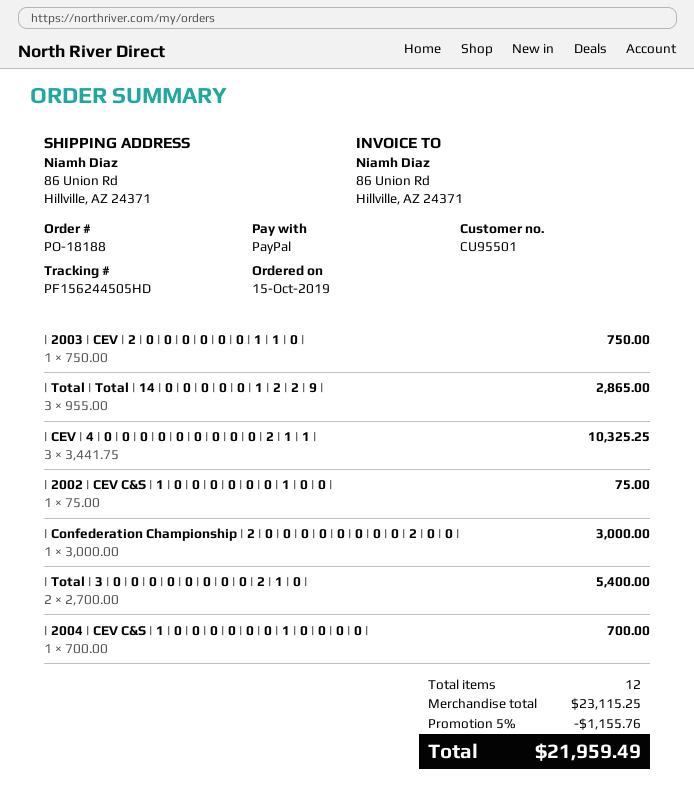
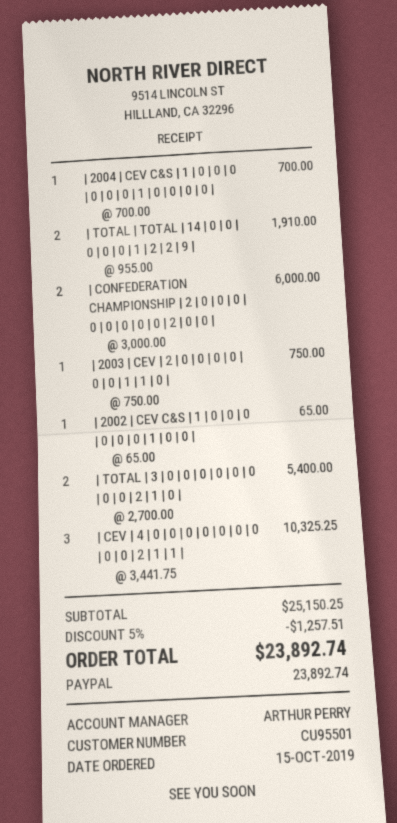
| Total | Total | 14 | 0 | 0 | 0 | 0 | 0 | 1 | 2 | 2 | 9 |: 3 x 955.00 = 2865.00 -> 2 x 955.00 = 1910.00
| 2002 | CEV C&S | 1 | 0 | 0 | 0 | 0 | 0 | 0 | 1 | 0 | 0 |: 1 x 75.00 = 75.00 -> 1 x 65.00 = 65.00
| Confederation Championship | 2 | 0 | 0 | 0 | 0 | 0 | 0 | 0 | 0 | 2 | 0 | 0 |: 1 x 3000.00 = 3000.00 -> 2 x 3000.00 = 6000.00
subtotal: 23115.25 -> 25150.25
discount: 5% = 1155.76 -> 5% = 1257.51
total: 21959.49 -> 23892.74

